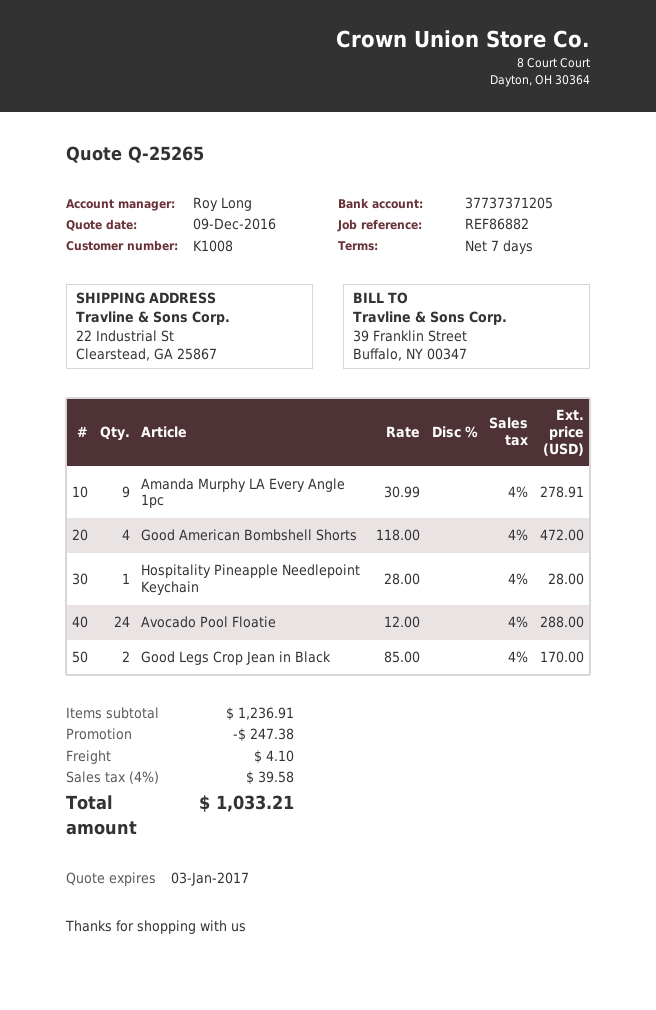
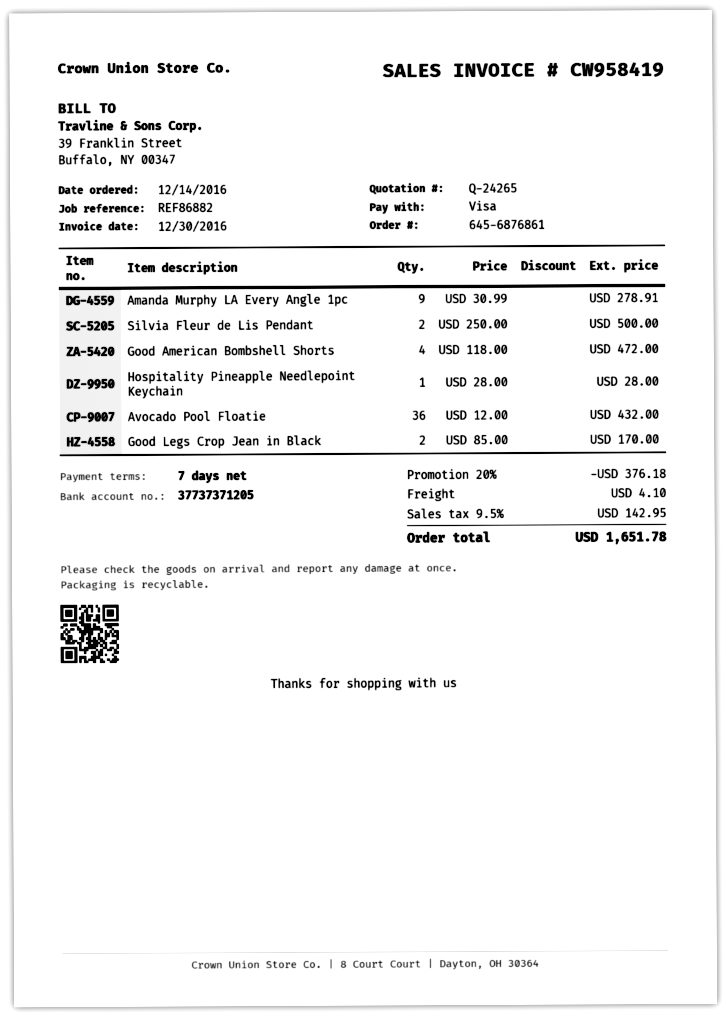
quote number: Q-25265 -> Q-24265
Avocado Pool Floatie: 24 x 12.00 = 288.00 -> 36 x 12.00 = 432.00
Silvia Fleur de Lis Pendant: none -> 2 x 250.00 = 500.00
discount: 247.38 -> 376.18
tax: 4% = 39.58 -> 9.5% = 142.95
total: 1033.21 -> 1651.78

